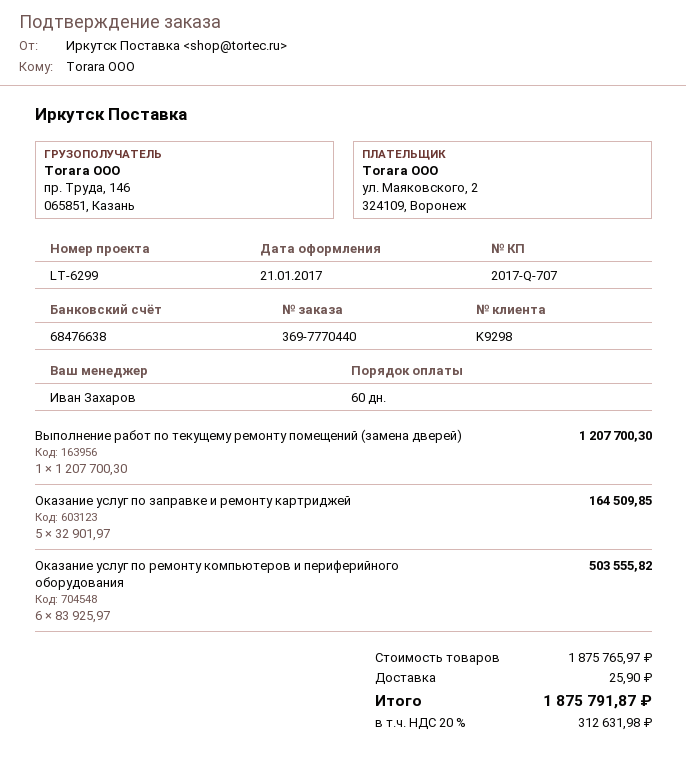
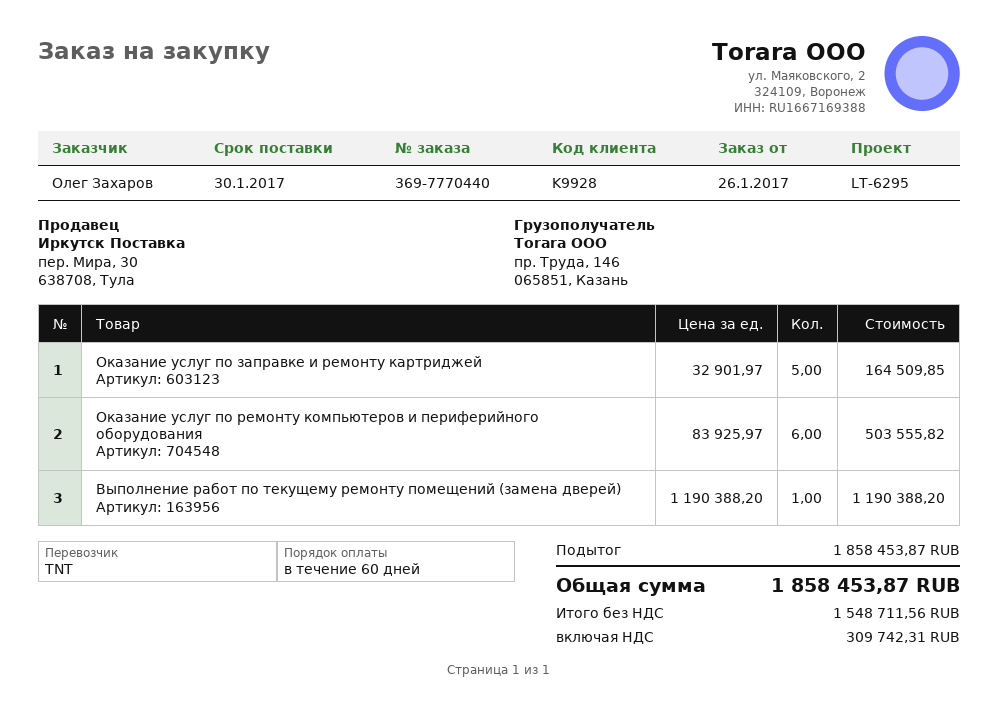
order date: 2017-01-21 -> 2017-01-26
customer number: K9298 -> K9928
reference: LT-6299 -> LT-6295
Выполнение работ по текущему ремонту помещений (замена дверей): 1 x 1207700.30 = 1207700.30 -> 1 x 1190388.20 = 1190388.20
subtotal: 1875765.97 -> 1858453.87
shipping: 25.90 -> none
tax: 312631.98 -> 309742.31
total: 1875791.87 -> 1858453.87

